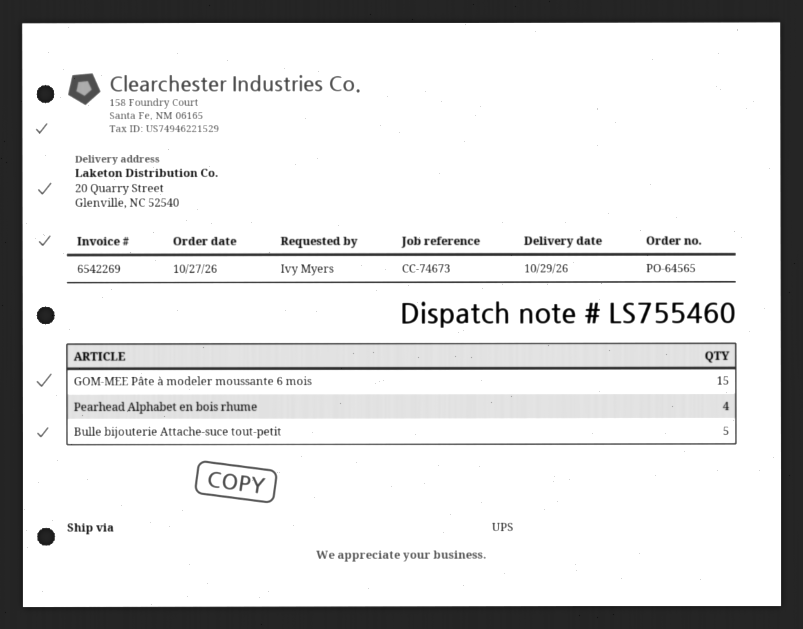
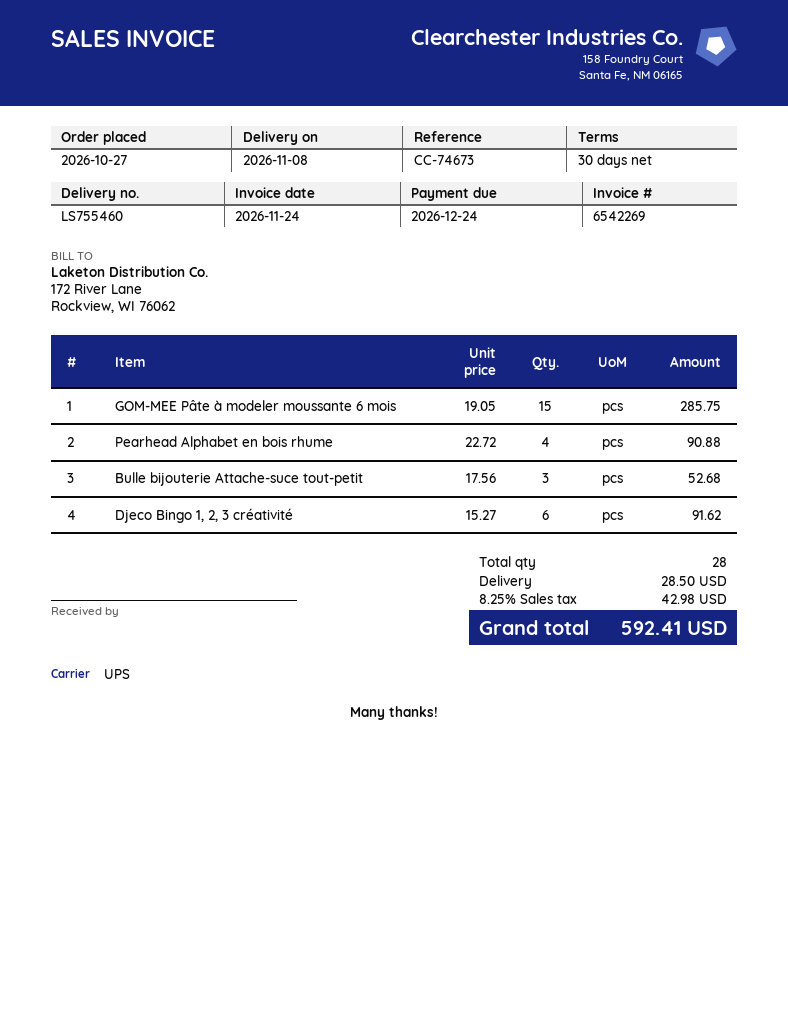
delivery date: 2026-10-29 -> 2026-11-08
Bulle bijouterie Attache-suce tout-petit: 5 -> 3
Djeco Bingo 1, 2, 3 créativité: none -> 6

